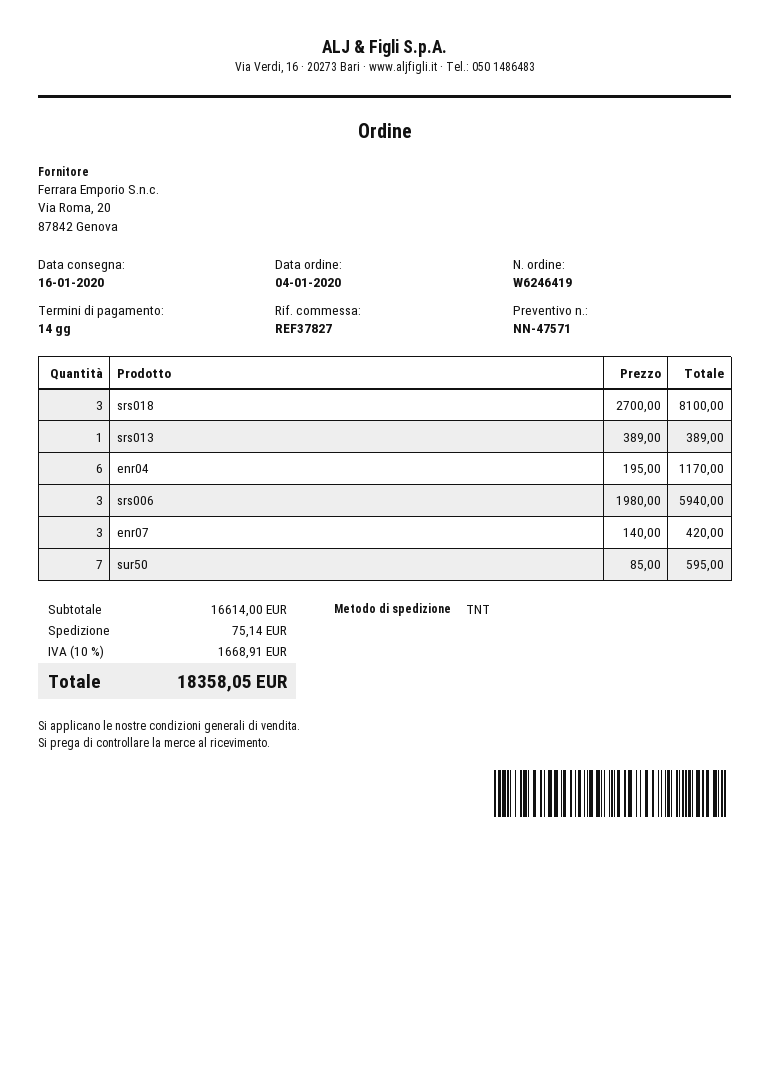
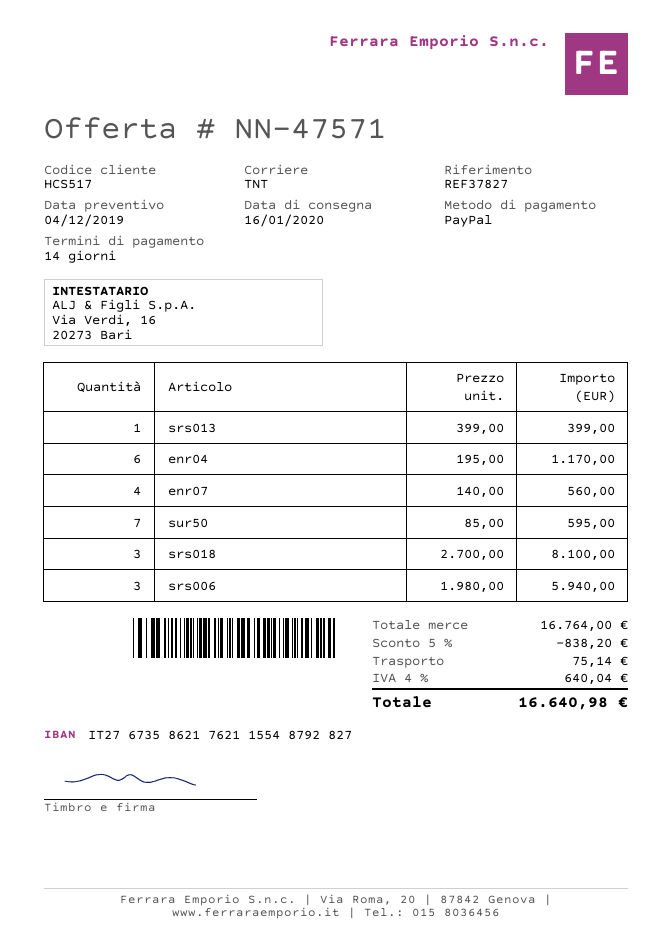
srs013: 1 x 389.00 = 389.00 -> 1 x 399.00 = 399.00
enr07: 3 x 140.00 = 420.00 -> 4 x 140.00 = 560.00
subtotal: 16614.00 -> 16764.00
discount: none -> 5% = 838.20
tax: 10% = 1668.91 -> 4% = 640.04
total: 18358.05 -> 16640.98

